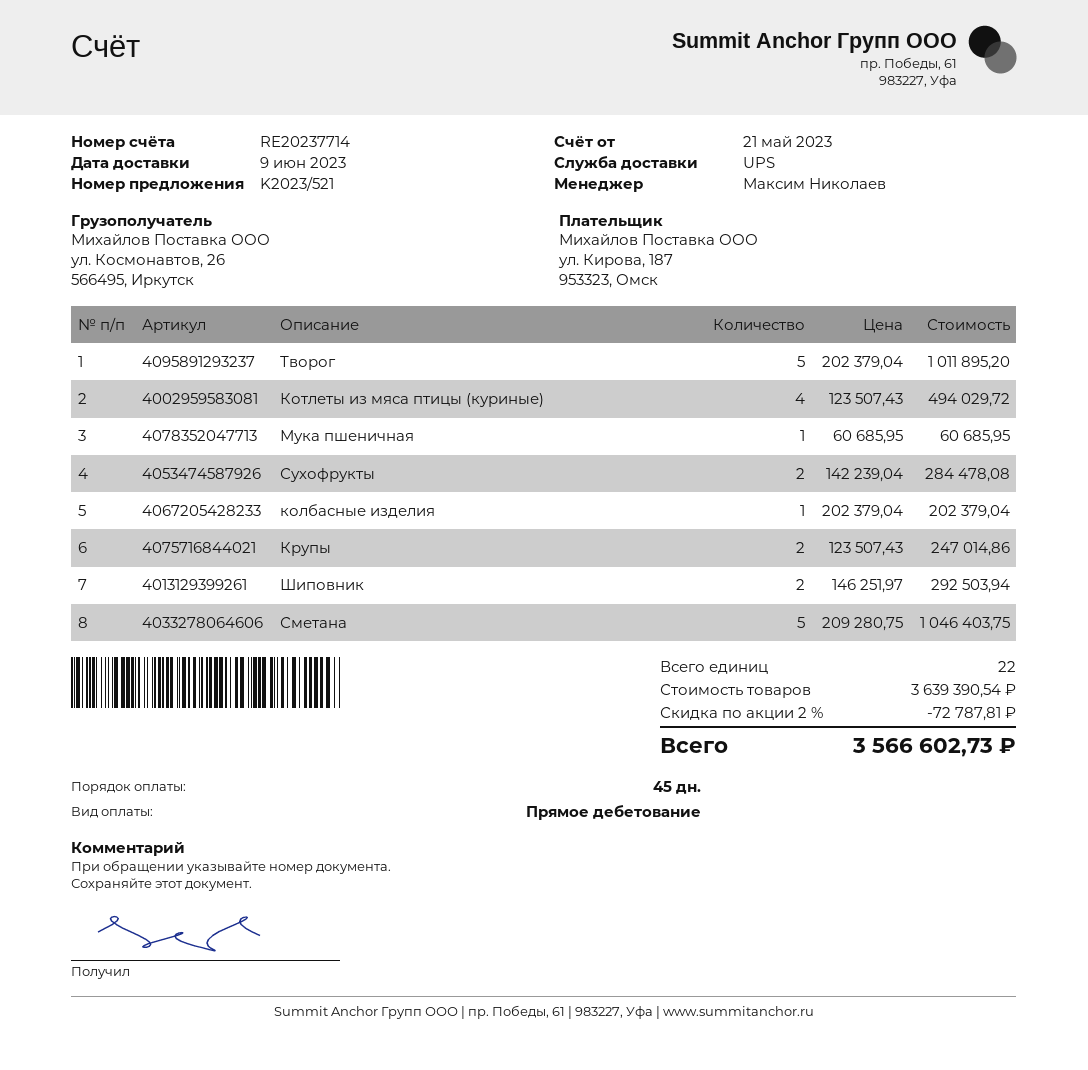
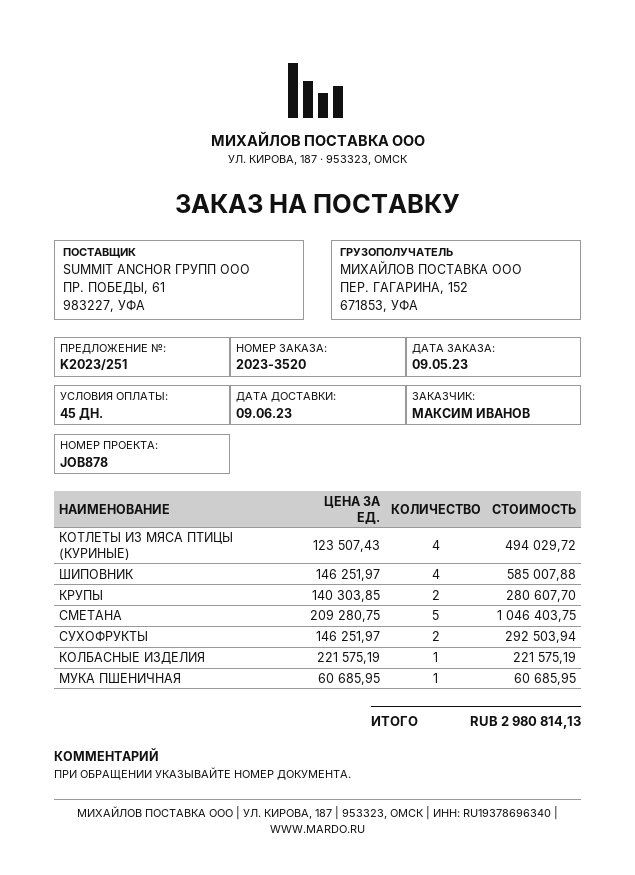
quote number: K2023/521 -> K2023/251
ship to: ул. Космонавтов, 26, 566495, Иркутск -> ПЕР. ГАГАРИНА, 152, 671853, УФА
Творог: 5 x 202379.04 = 1011895.20 -> none
Сухофрукты: 2 x 142239.04 = 284478.08 -> 2 x 146251.97 = 292503.94
колбасные изделия: 1 x 202379.04 = 202379.04 -> 1 x 221575.19 = 221575.19
Крупы: 2 x 123507.43 = 247014.86 -> 2 x 140303.85 = 280607.70
Шиповник: 2 x 146251.97 = 292503.94 -> 4 x 146251.97 = 585007.88
discount: 2% = 72787.81 -> none
total: 3566602.73 -> 2980814.13

